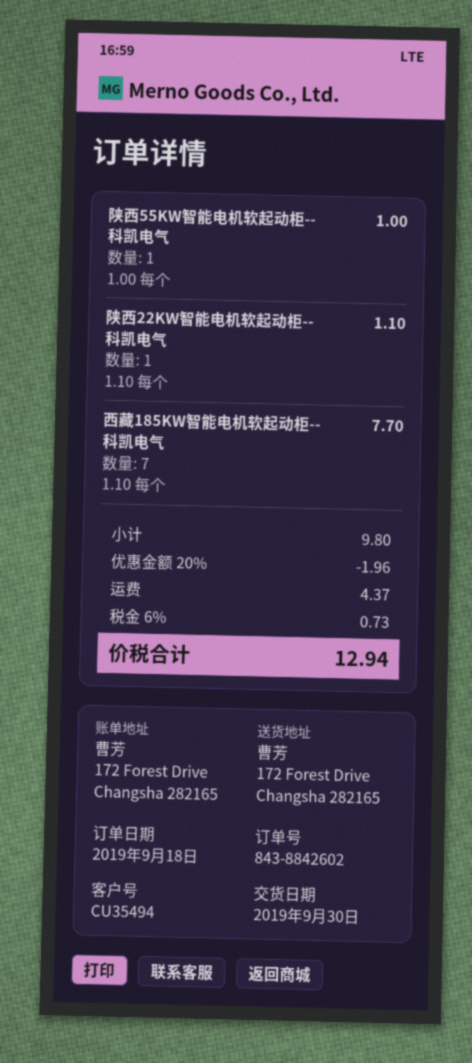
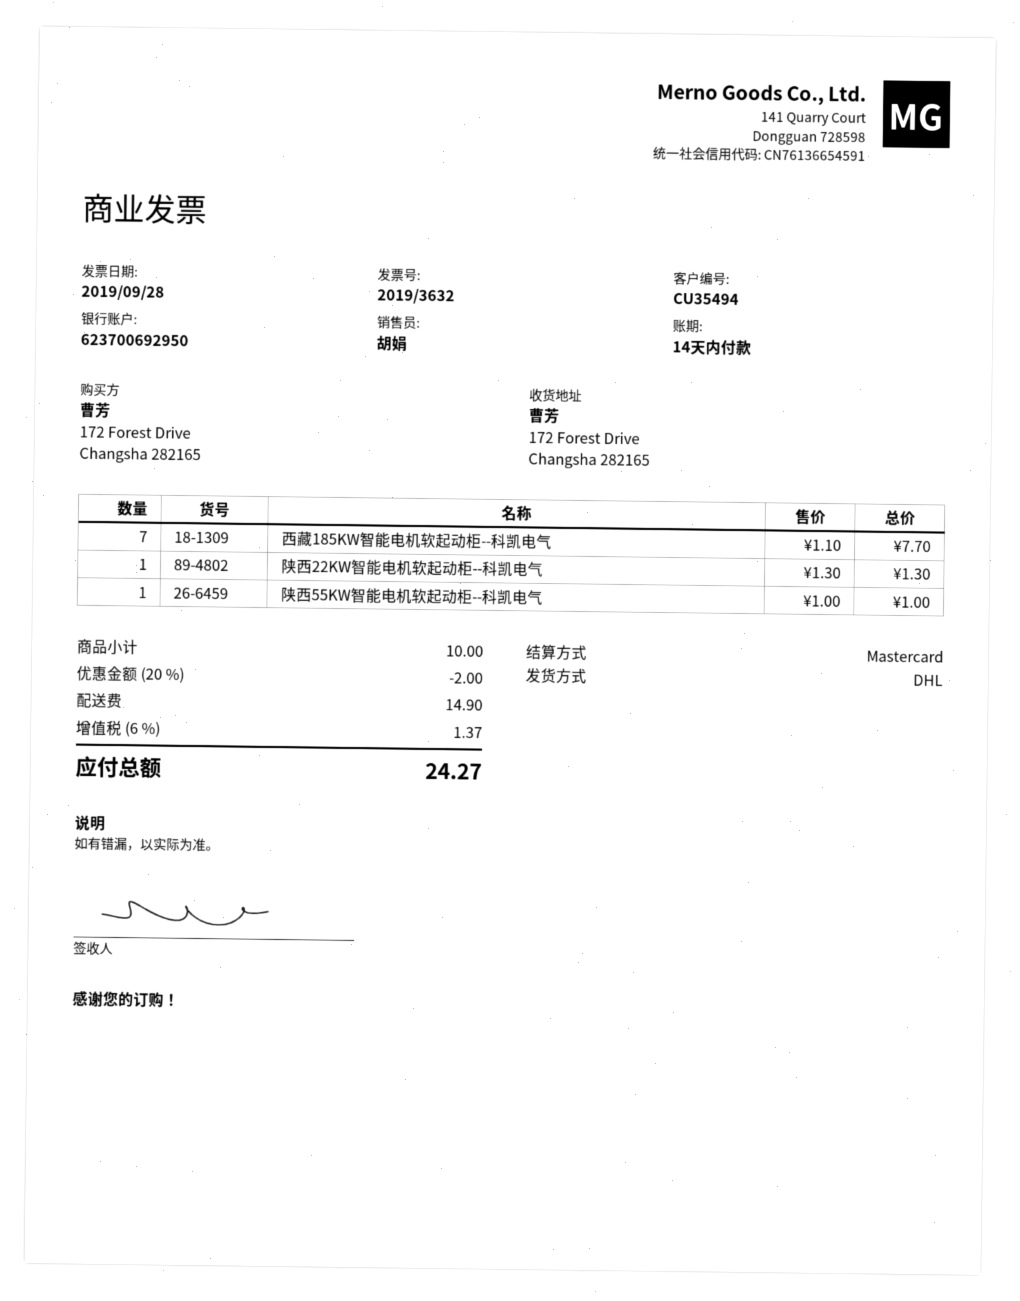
陕西22KW智能电机软起动柜--科凯电气: 1 x 1.10 = 1.10 -> 1 x 1.30 = 1.30
subtotal: 9.80 -> 10.00
discount: 20% = 1.96 -> 20% = 2.00
shipping: 4.37 -> 14.90
tax: 6% = 0.73 -> 6% = 1.37
total: 12.94 -> 24.27

